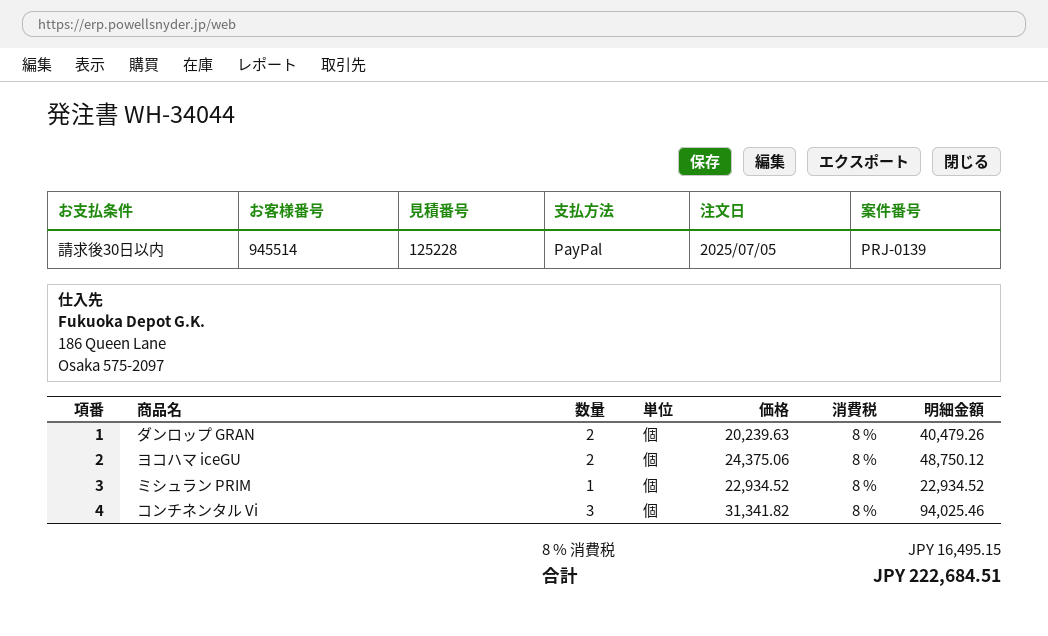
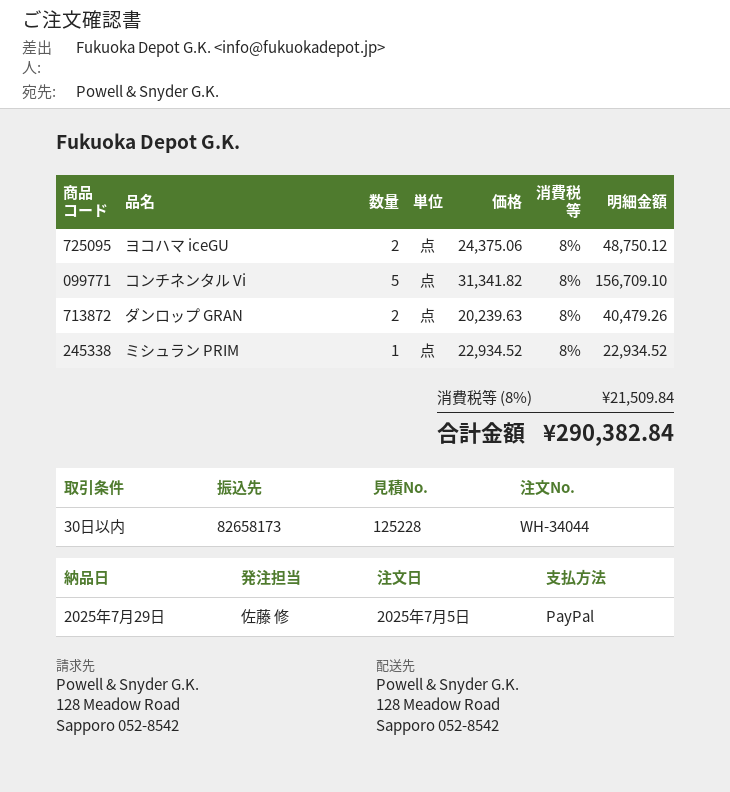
コンチネンタル Vi: 3 x 31341.82 = 94025.46 -> 5 x 31341.82 = 156709.10
tax: 8% = 16495.15 -> 8% = 21509.84
total: 222684.51 -> 290382.84

